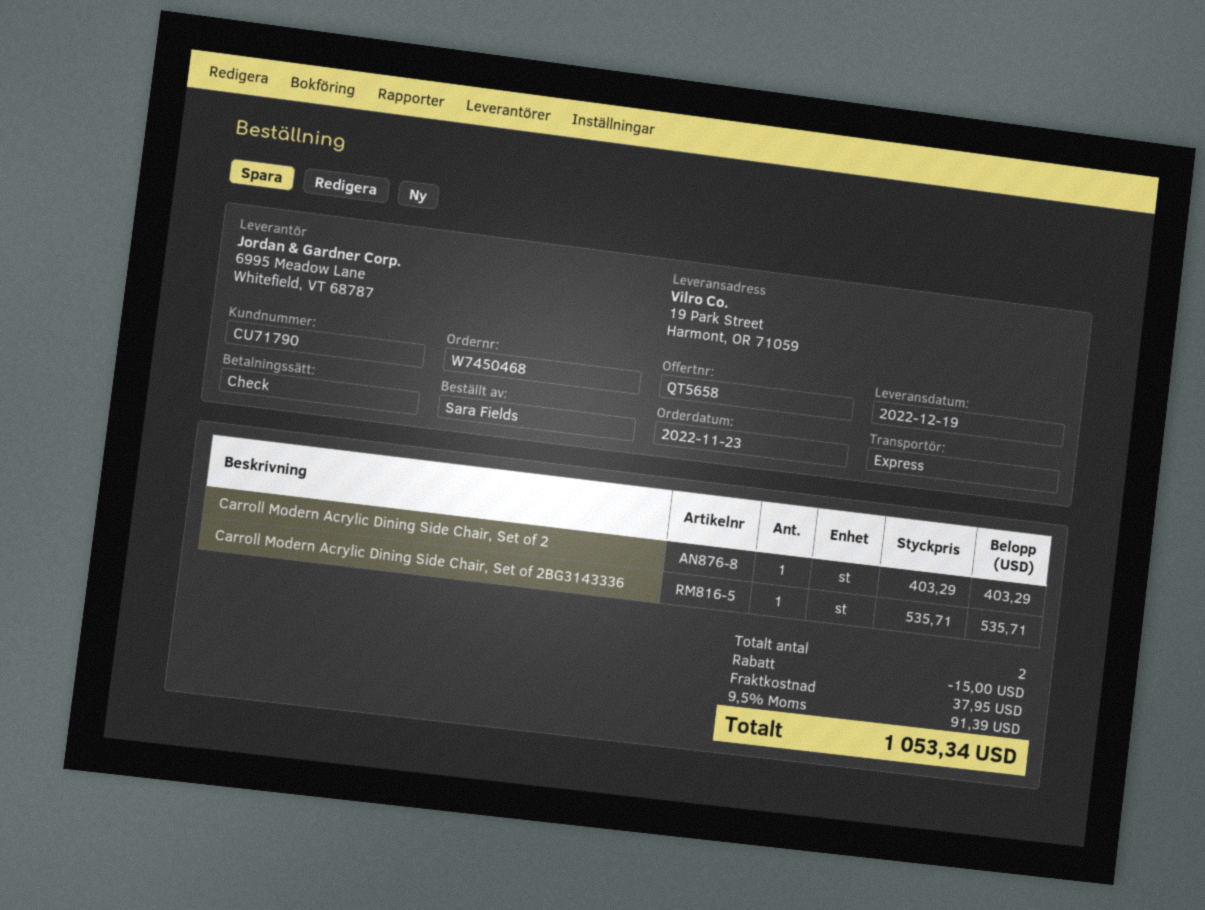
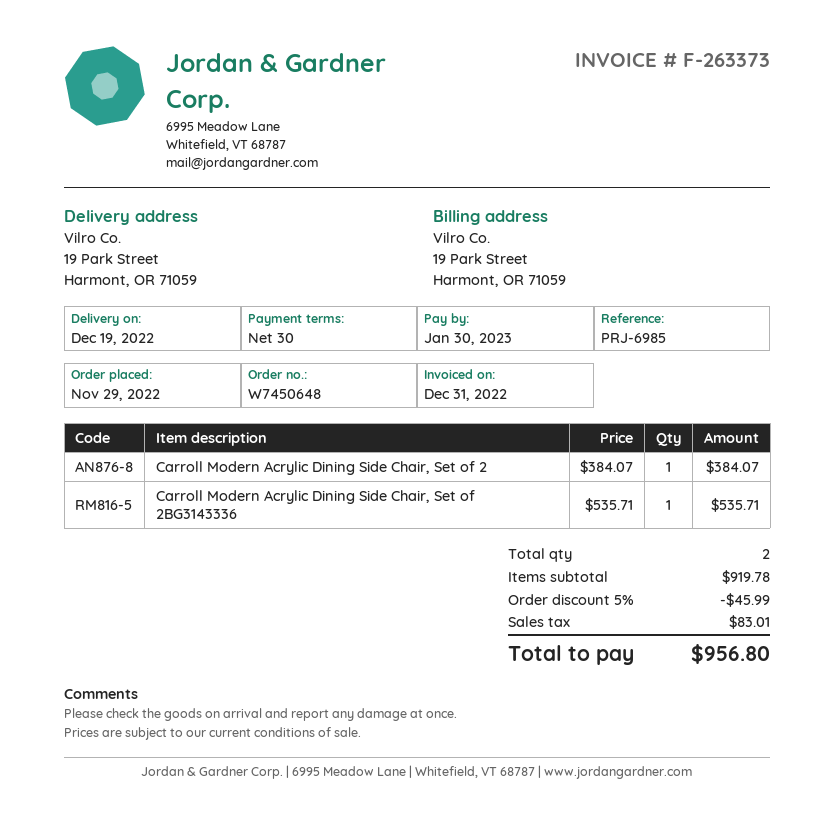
order number: W7450468 -> W7450648
order date: 2022-11-23 -> 2022-11-29
Carroll Modern Acrylic Dining Side Chair, Set of 2: 1 x 403.29 = 403.29 -> 1 x 384.07 = 384.07
discount: 15.00 -> 45.99
shipping: 37.95 -> none
tax: 91.39 -> 83.01
total: 1053.34 -> 956.80

